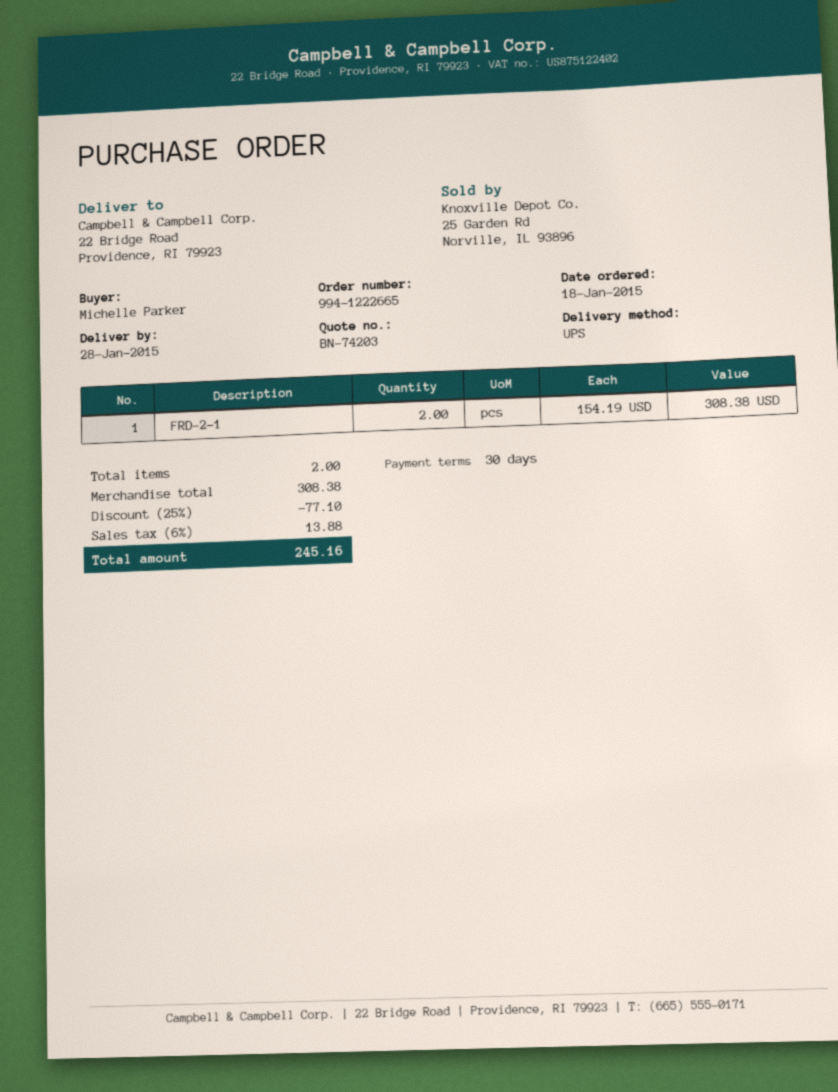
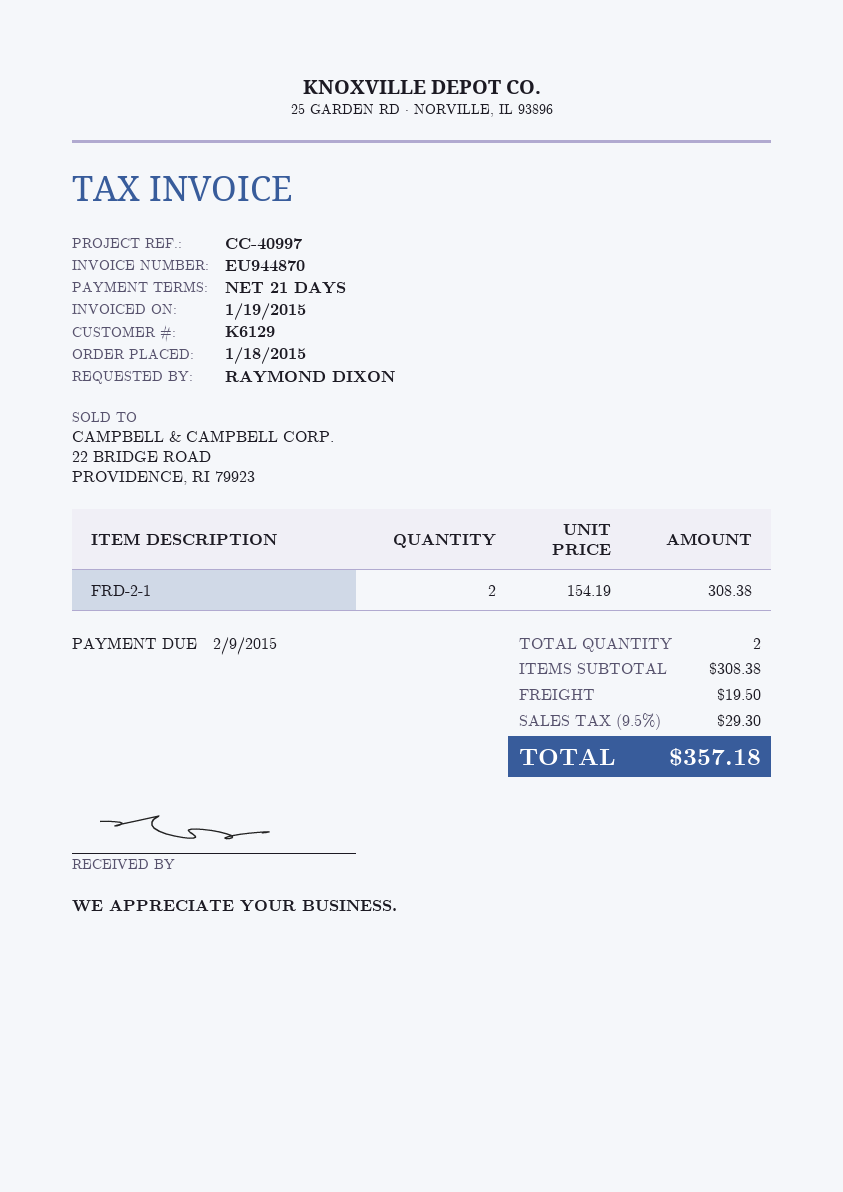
payment terms: 30 days -> 21 days
ordered by: Michelle Parker -> RAYMOND DIXON
discount: 25% = 77.10 -> none
shipping: none -> 19.50
tax: 6% = 13.88 -> 9.5% = 29.30
total: 245.16 -> 357.18

